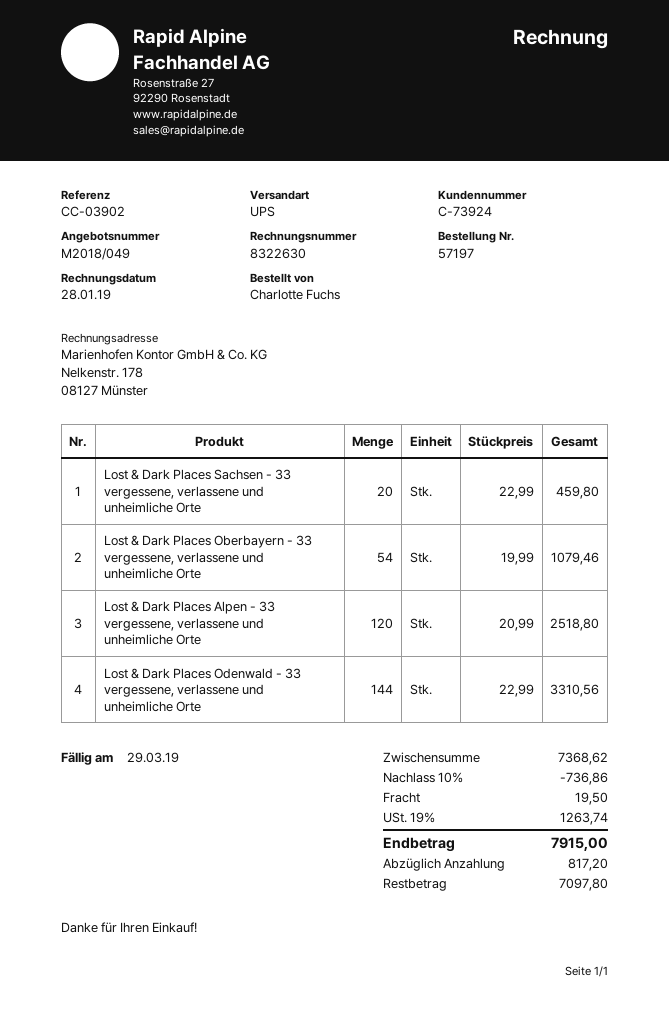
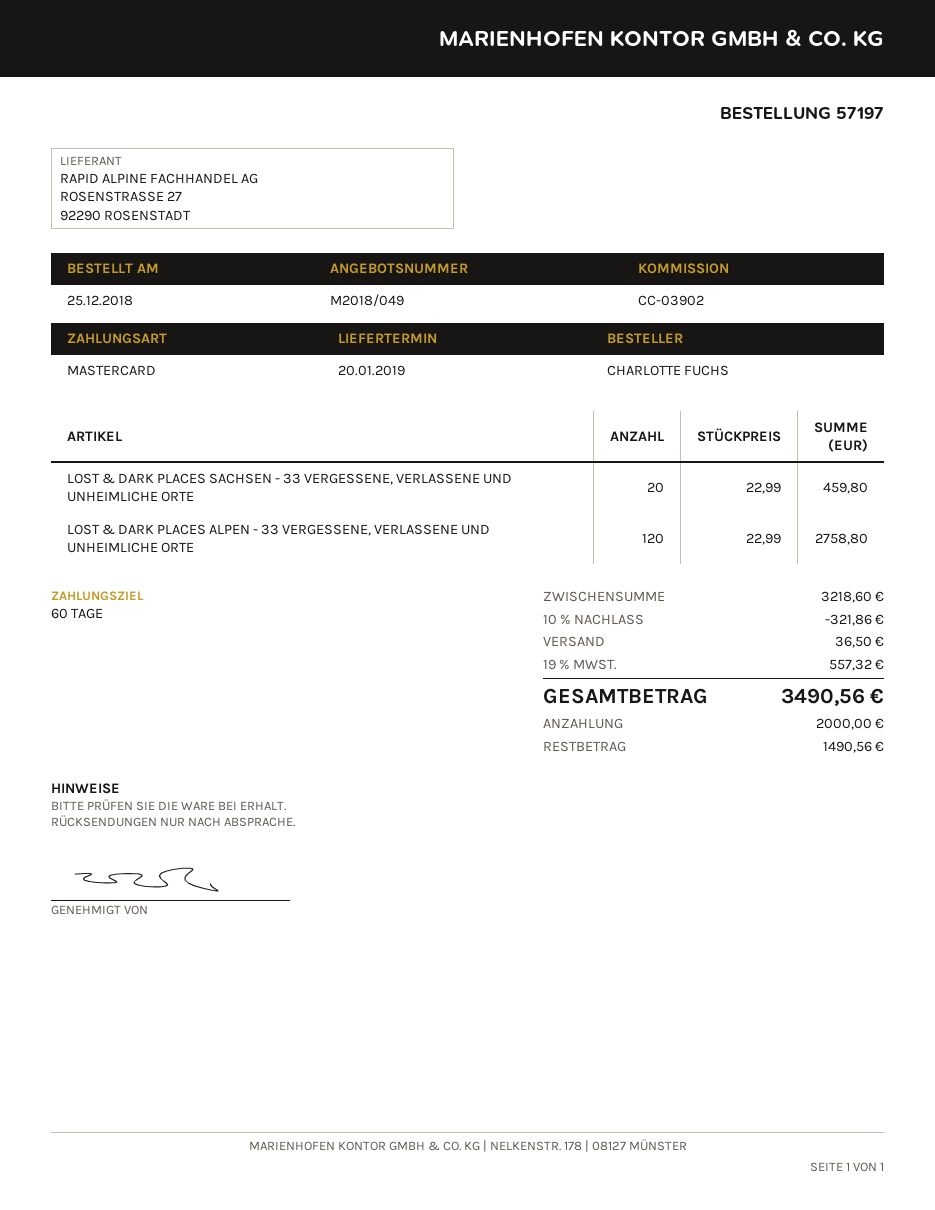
Lost & Dark Places Oberbayern - 33 vergessene, verlassene und unheimliche Orte: 54 x 19.99 = 1079.46 -> none
Lost & Dark Places Alpen - 33 vergessene, verlassene und unheimliche Orte: 120 x 20.99 = 2518.80 -> 120 x 22.99 = 2758.80
Lost & Dark Places Odenwald - 33 vergessene, verlassene und unheimliche Orte: 144 x 22.99 = 3310.56 -> none
subtotal: 7368.62 -> 3218.60
discount: 10% = 736.86 -> 10% = 321.86
shipping: 19.50 -> 36.50
tax: 19% = 1263.74 -> 19% = 557.32
total: 7915.00 -> 3490.56
deposit: 817.20 -> 2000.00
balance: 7097.80 -> 1490.56

